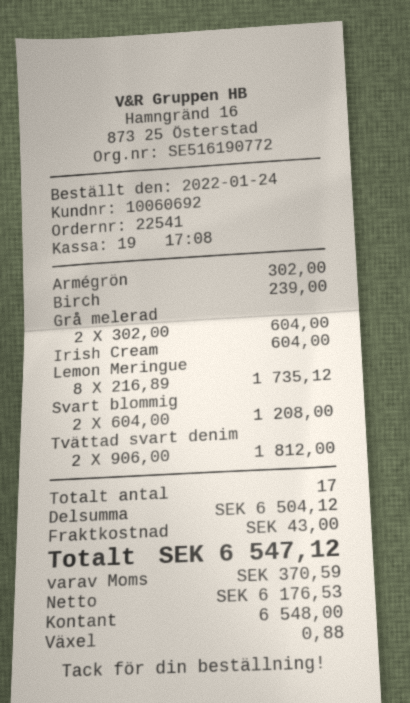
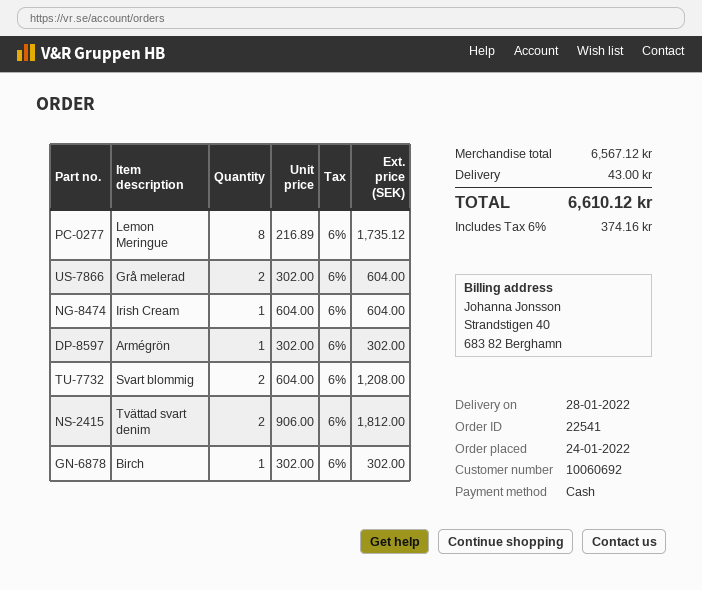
Birch: 1 x 239.00 = 239.00 -> 1 x 302.00 = 302.00
subtotal: 6504.12 -> 6567.12
tax: 370.59 -> 374.16
total: 6547.12 -> 6610.12

